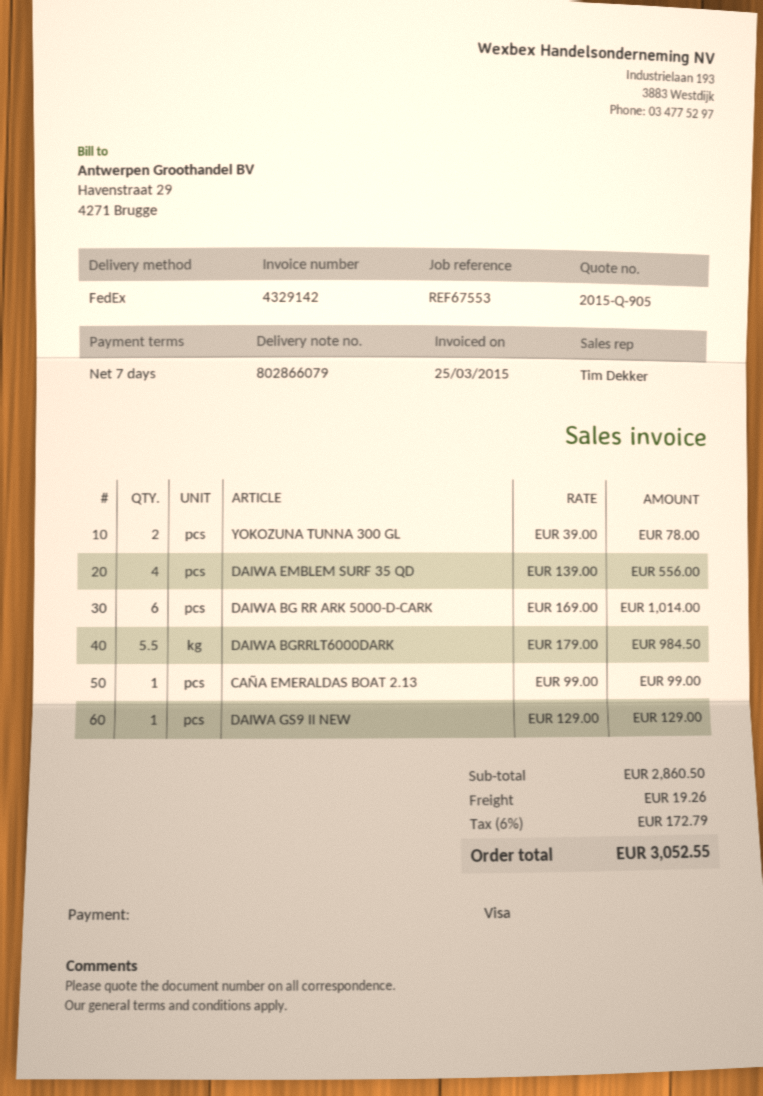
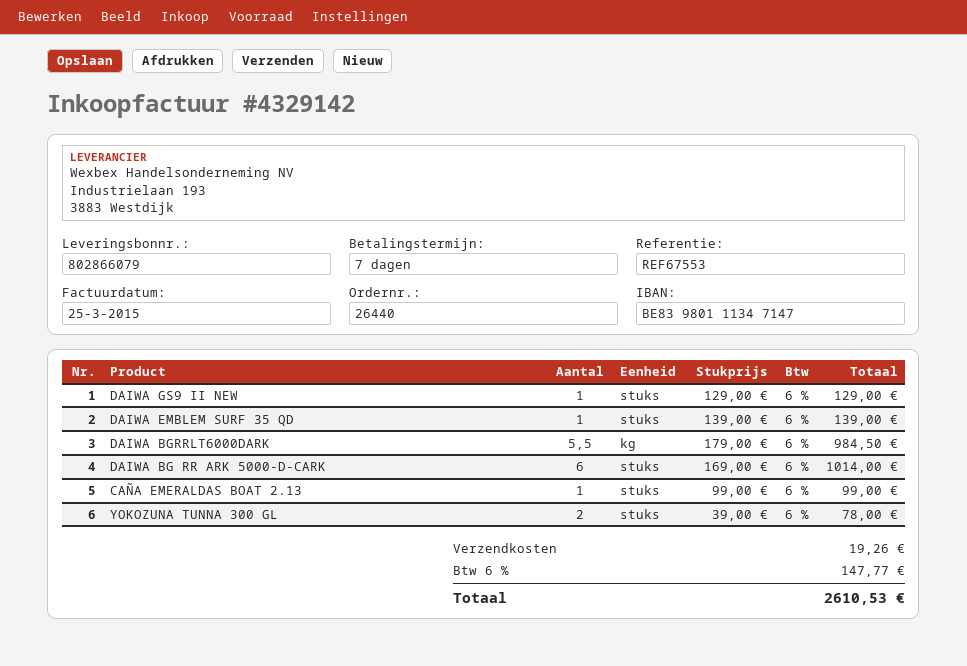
DAIWA EMBLEM SURF 35 QD: 4 x 139.00 = 556.00 -> 1 x 139.00 = 139.00
tax: 6% = 172.79 -> 6% = 147.77
total: 3052.55 -> 2610.53

